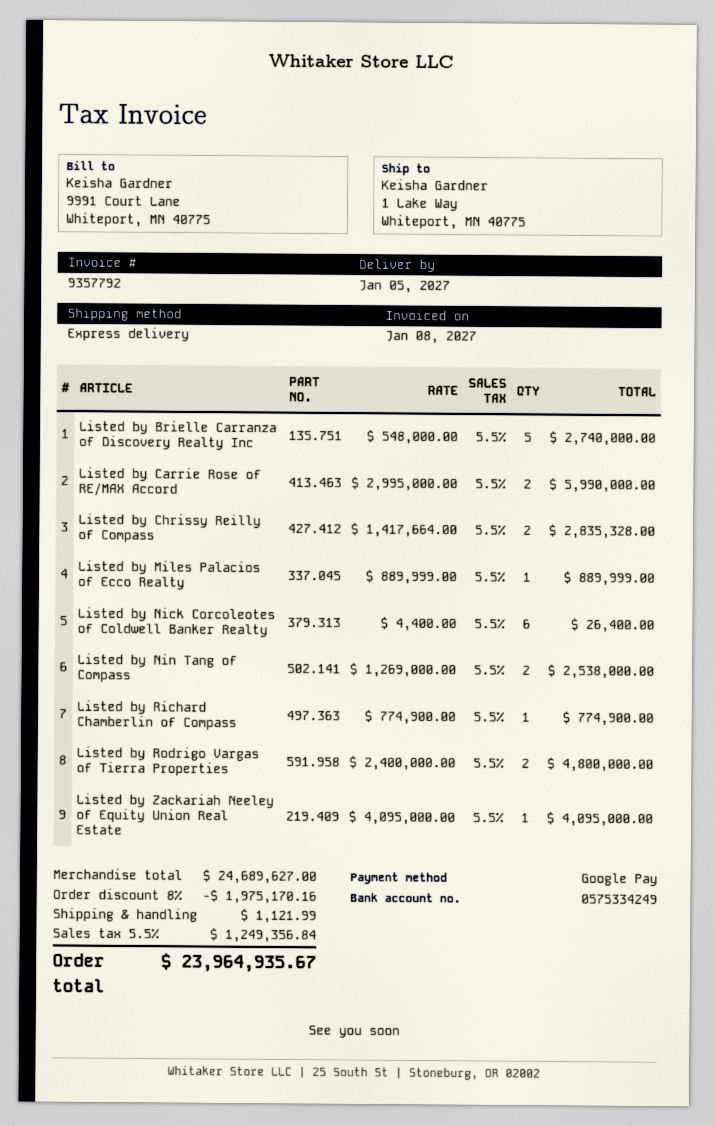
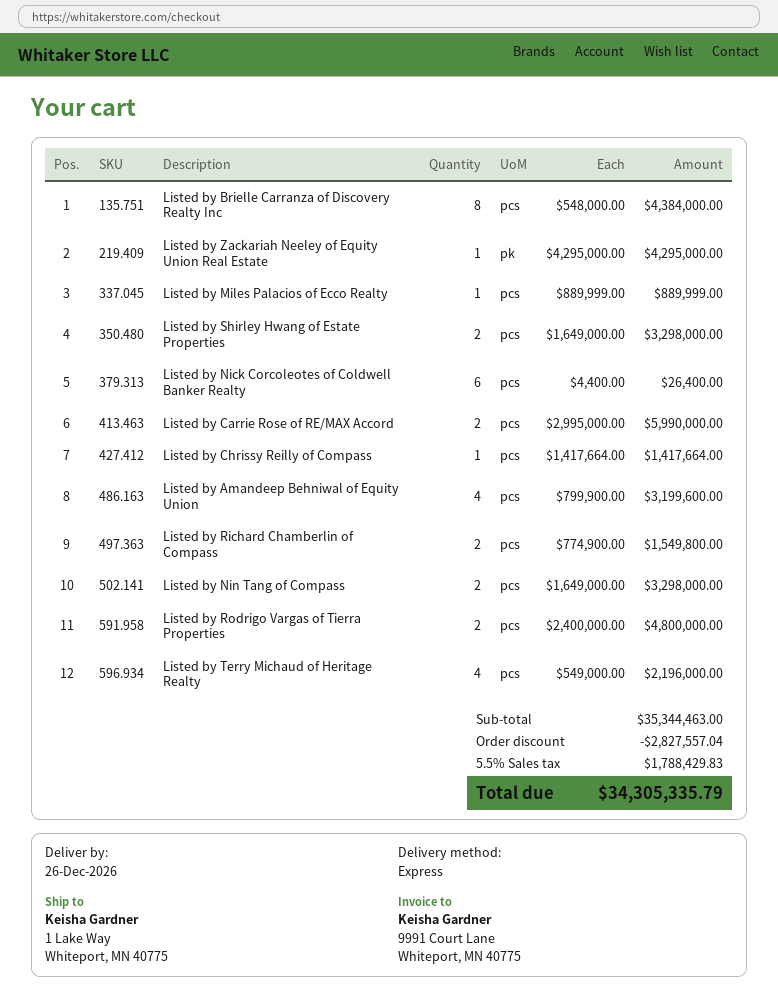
delivery date: 2027-01-05 -> 2026-12-26
Listed by Brielle Carranza of Discovery Realty Inc: 5 x 548000.00 = 2740000.00 -> 8 x 548000.00 = 4384000.00
Listed by Chrissy Reilly of Compass: 2 x 1417664.00 = 2835328.00 -> 1 x 1417664.00 = 1417664.00
Listed by Nin Tang of Compass: 2 x 1269000.00 = 2538000.00 -> 2 x 1649000.00 = 3298000.00
Listed by Richard Chamberlin of Compass: 1 x 774900.00 = 774900.00 -> 2 x 774900.00 = 1549800.00
Listed by Zackariah Neeley of Equity Union Real Estate: 1 x 4095000.00 = 4095000.00 -> 1 x 4295000.00 = 4295000.00
Listed by Shirley Hwang of Estate Properties: none -> 2 x 1649000.00 = 3298000.00
Listed by Amandeep Behniwal of Equity Union: none -> 4 x 799900.00 = 3199600.00
Listed by Terry Michaud of Heritage Realty: none -> 4 x 549000.00 = 2196000.00
subtotal: 24689627.00 -> 35344463.00
discount: 1975170.16 -> 2827557.04
shipping: 1121.99 -> none
tax: 5.5% = 1249356.84 -> 5.5% = 1788429.83
total: 23964935.67 -> 34305335.79

